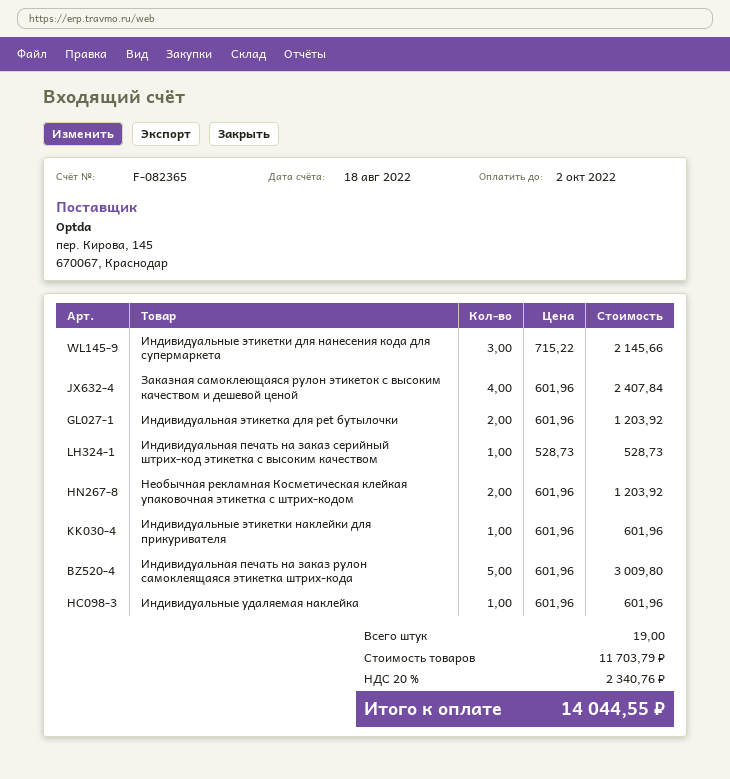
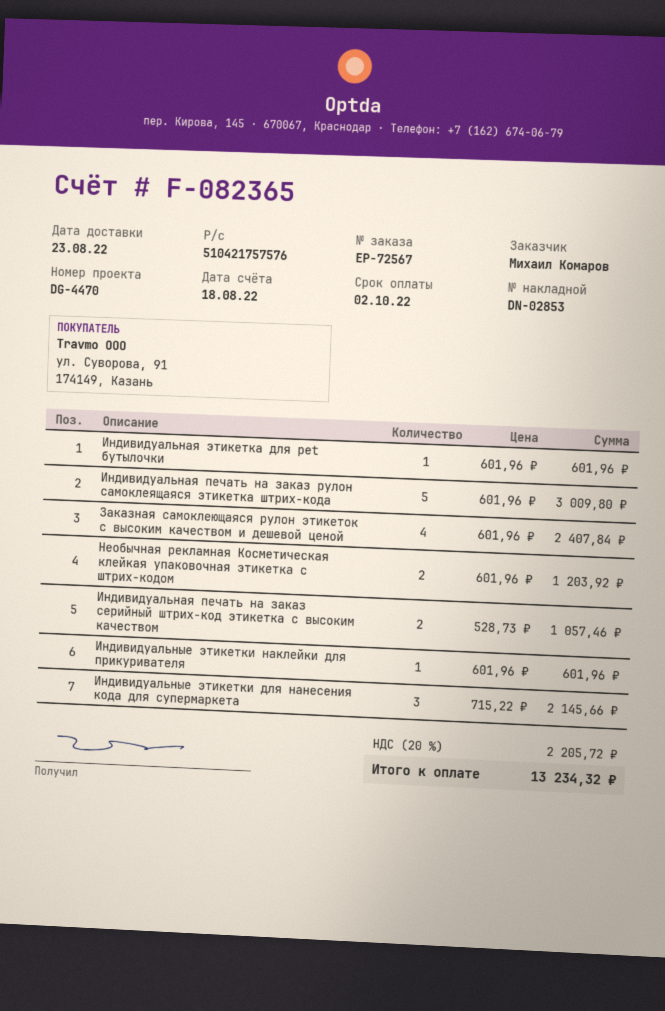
Индивидуальная этикетка для pet бутылочки: 2 x 601.96 = 1203.92 -> 1 x 601.96 = 601.96
Индивидуальная печать на заказ серийный штрих-код этикетка с высоким качеством: 1 x 528.73 = 528.73 -> 2 x 528.73 = 1057.46
Индивидуальные удаляемая наклейка: 1 x 601.96 = 601.96 -> none
tax: 20% = 2340.76 -> 20% = 2205.72
total: 14044.55 -> 13234.32

